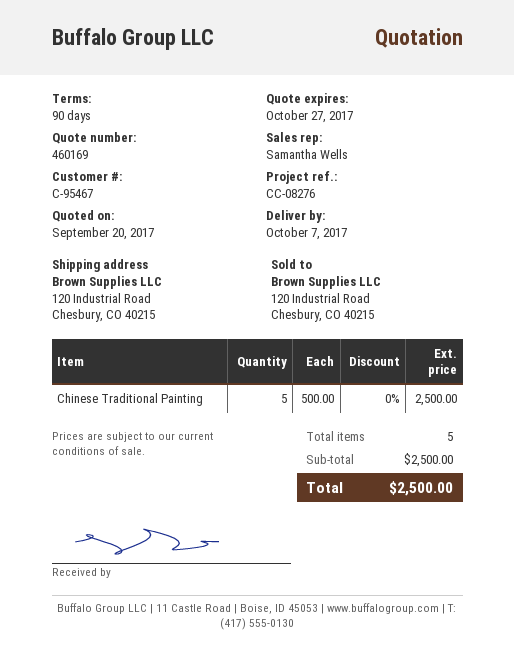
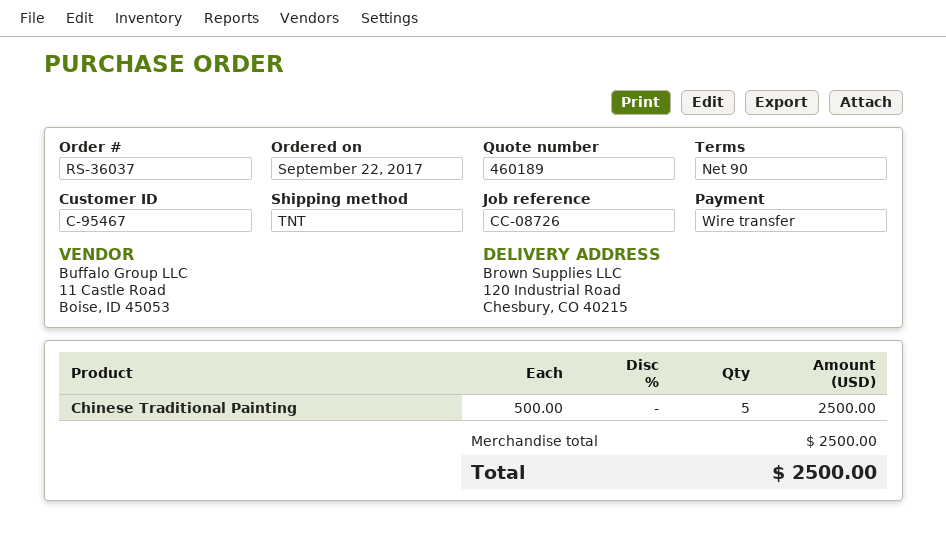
quote number: 460169 -> 460189
reference: CC-08276 -> CC-08726

